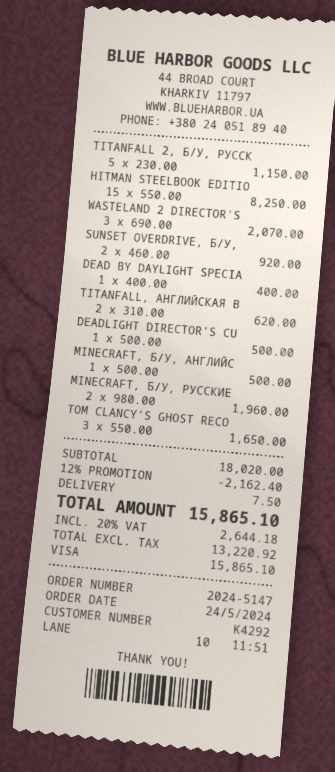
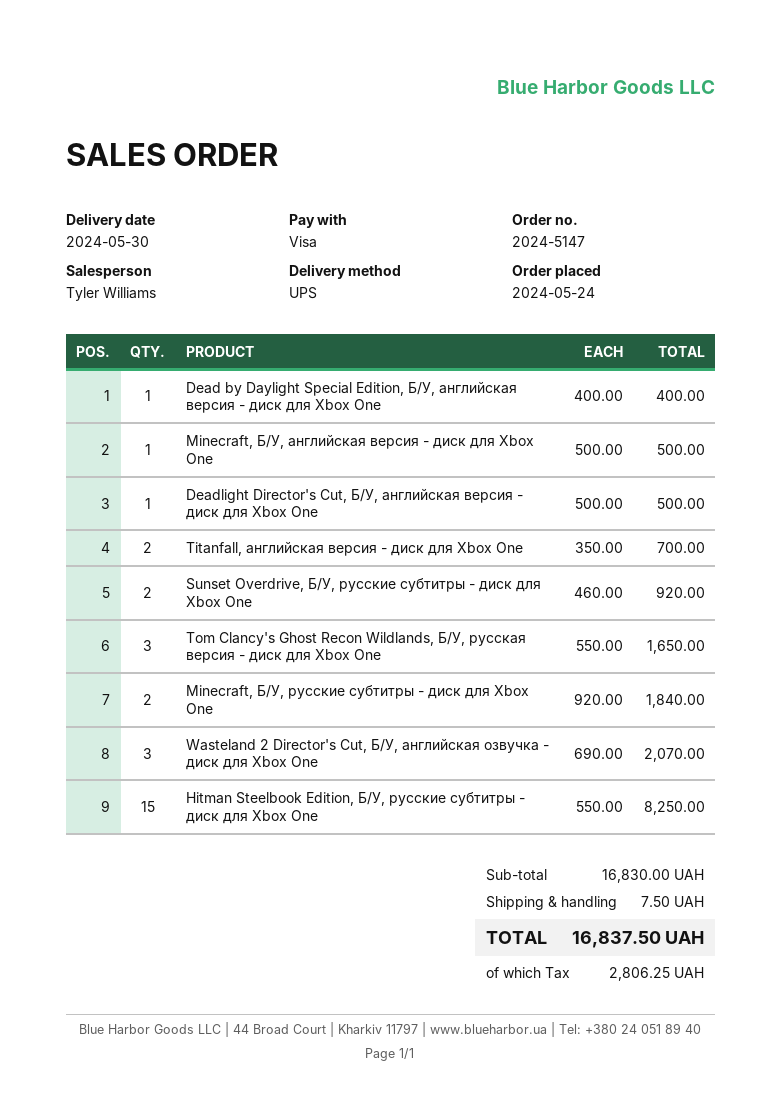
TITANFALL 2, Б/У, РУССК: 5 x 230.00 = 1150.00 -> none
TITANFALL, АНГЛИЙСКАЯ В: 2 x 310.00 = 620.00 -> 2 x 350.00 = 700.00
MINECRAFT, Б/У, РУССКИЕ: 2 x 980.00 = 1960.00 -> 2 x 920.00 = 1840.00
subtotal: 18020.00 -> 16830.00
discount: 12% = 2162.40 -> none
tax: 2644.18 -> 2806.25
total: 15865.10 -> 16837.50

